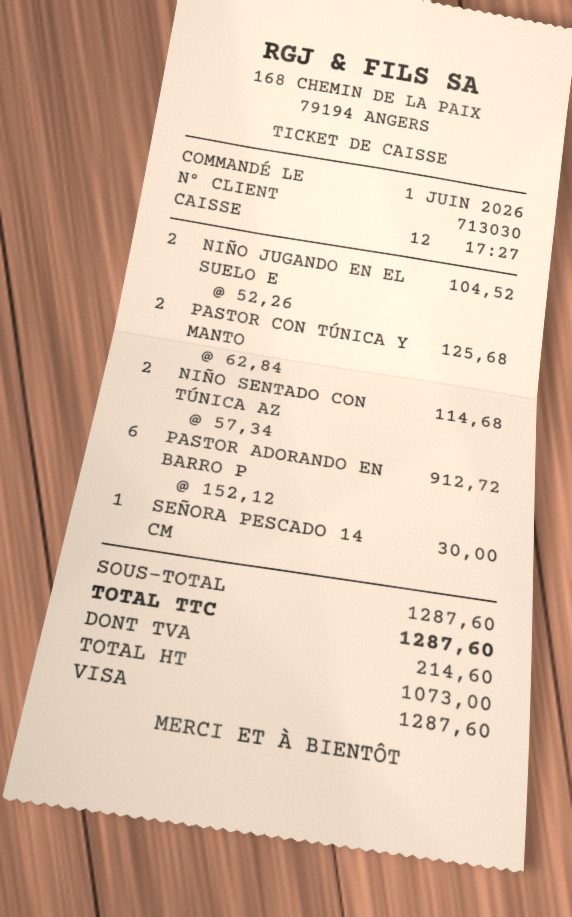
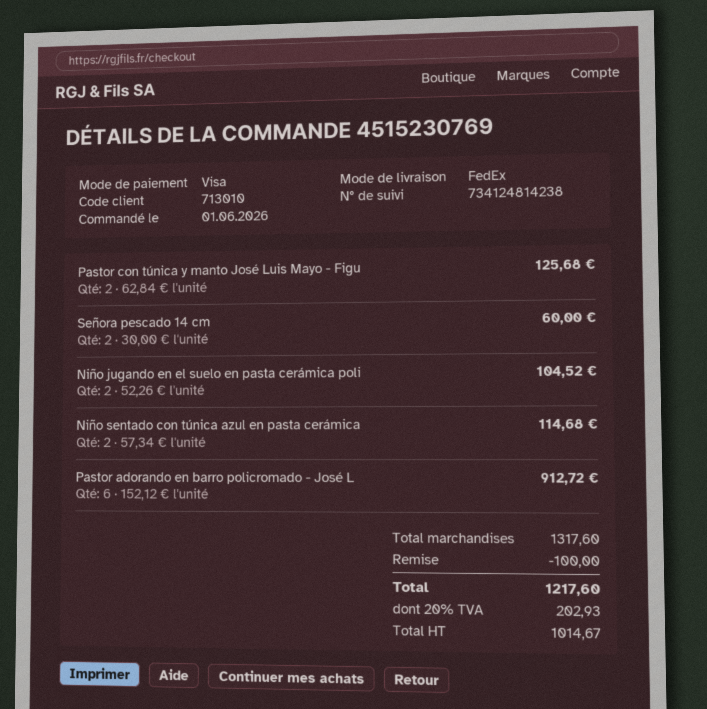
customer number: 713030 -> 713010
SEÑORA PESCADO 14 CM: 1 x 30.00 = 30.00 -> 2 x 30.00 = 60.00
subtotal: 1287.60 -> 1317.60
discount: none -> 100.00
net: 1073.00 -> 1014.67
tax: 214.60 -> 202.93
total: 1287.60 -> 1217.60

